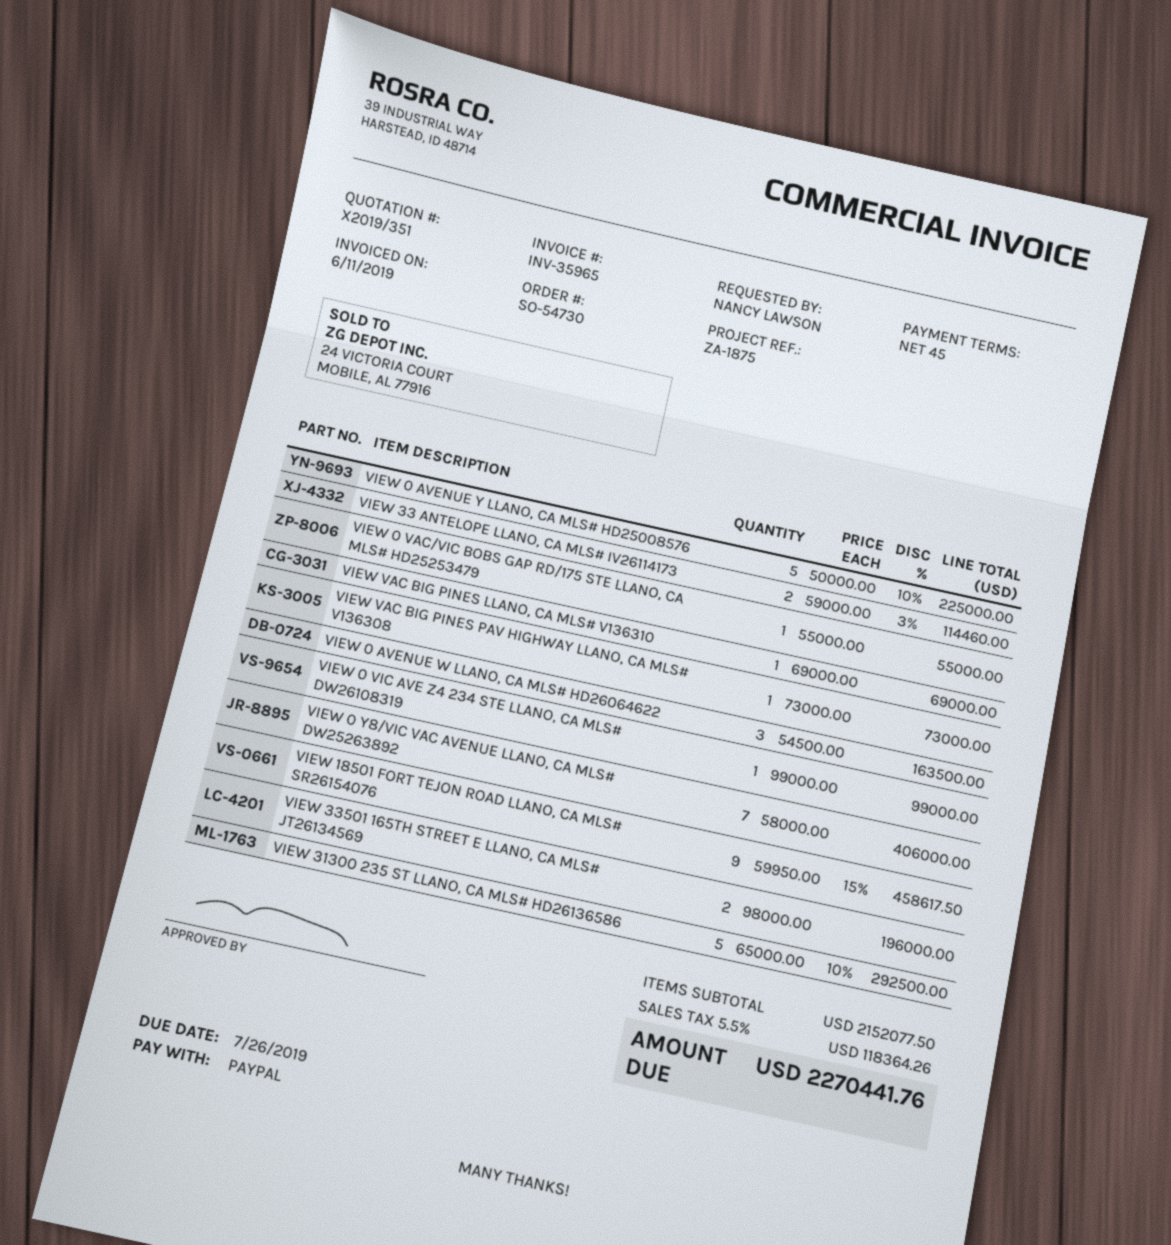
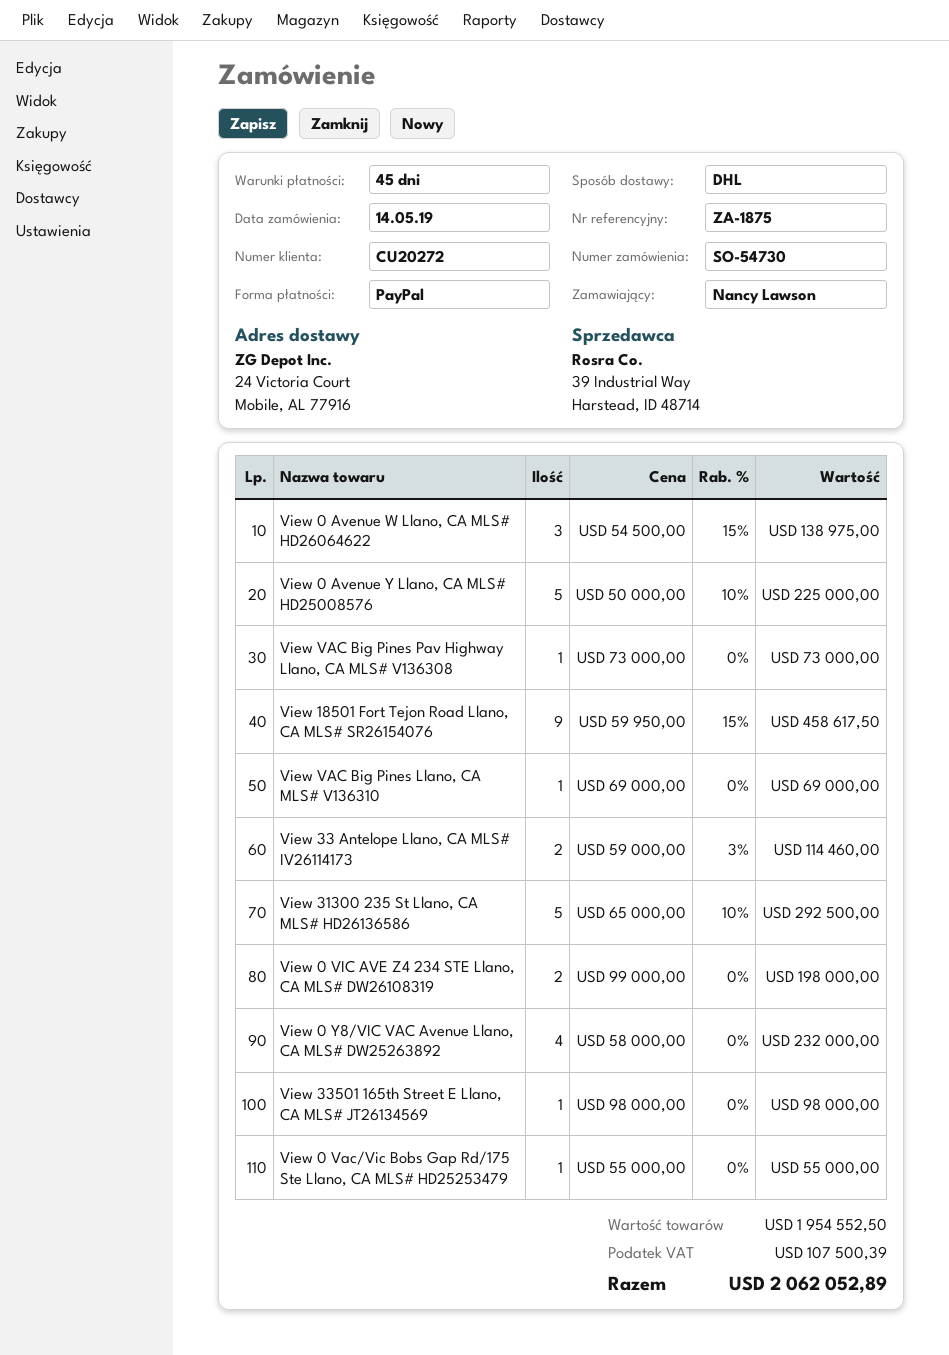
VIEW 0 AVENUE W LLANO, CA MLS# HD26064622: 3 x 54500.00 = 163500.00 -> 3 x 54500.00 - 15% = 138975.00
VIEW 0 VIC AVE Z4 234 STE LLANO, CA MLS# DW26108319: 1 x 99000.00 = 99000.00 -> 2 x 99000.00 = 198000.00
VIEW 0 Y8/VIC VAC AVENUE LLANO, CA MLS# DW25263892: 7 x 58000.00 = 406000.00 -> 4 x 58000.00 = 232000.00
VIEW 33501 165TH STREET E LLANO, CA MLS# JT26134569: 2 x 98000.00 = 196000.00 -> 1 x 98000.00 = 98000.00
subtotal: 2152077.50 -> 1954552.50
tax: 118364.26 -> 107500.39
total: 2270441.76 -> 2062052.89

